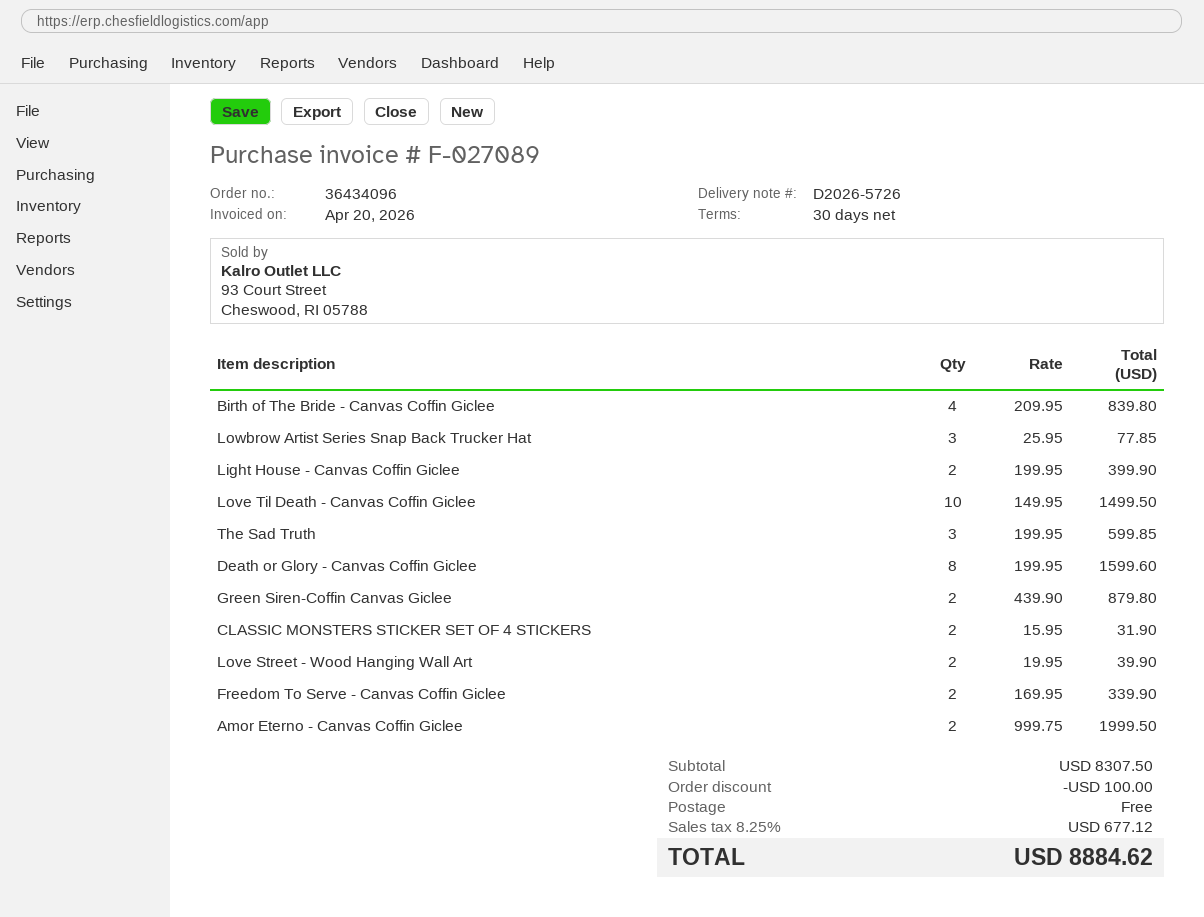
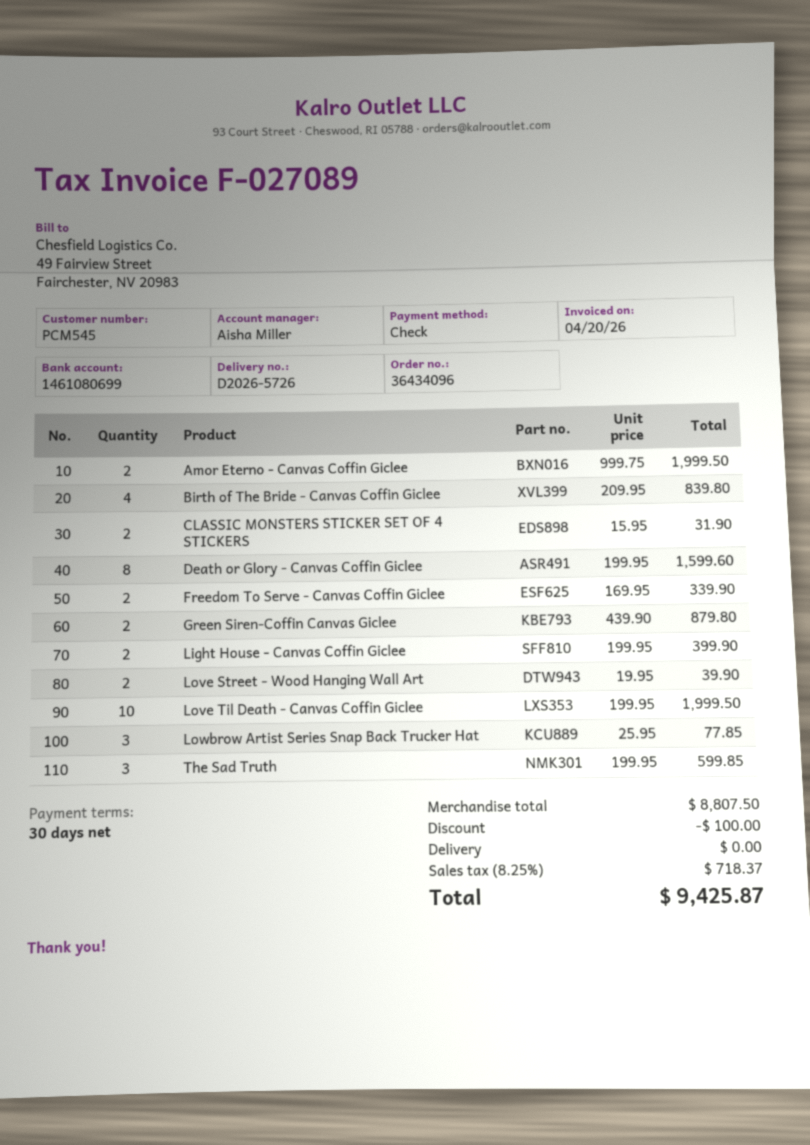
Love Til Death - Canvas Coffin Giclee: 10 x 149.95 = 1499.50 -> 10 x 199.95 = 1999.50
subtotal: 8307.50 -> 8807.50
tax: 8.25% = 677.12 -> 8.25% = 718.37
total: 8884.62 -> 9425.87

